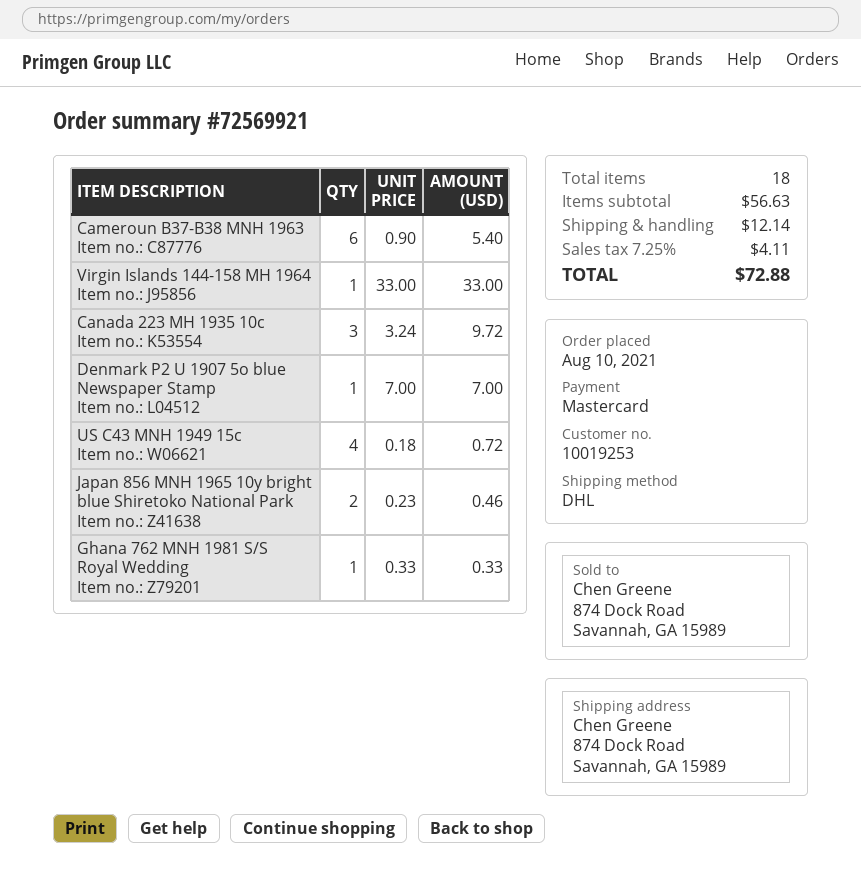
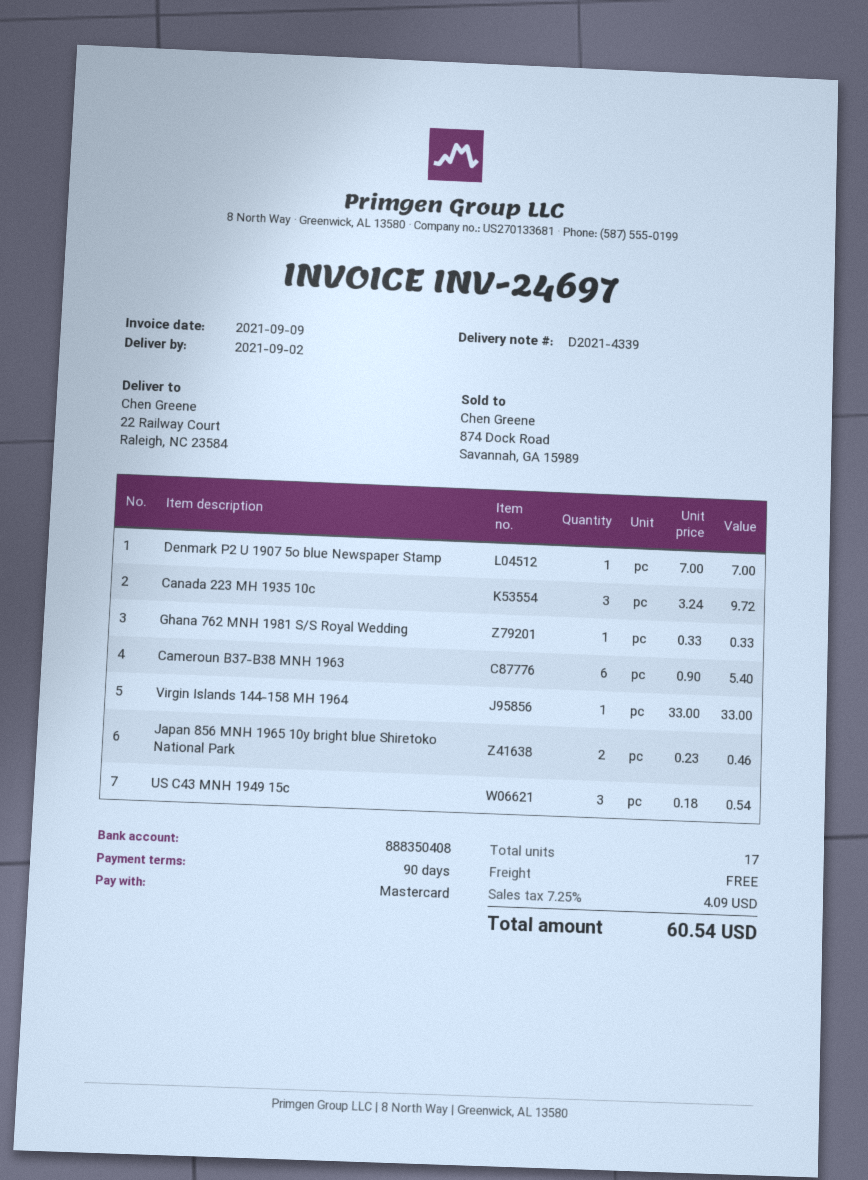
ship to: 874 Dock Road, Savannah, GA 15989 -> 22 Railway Court, Raleigh, NC 23584
US C43 MNH 1949 15c: 4 x 0.18 = 0.72 -> 3 x 0.18 = 0.54
total quantity: 18 -> 17
shipping: 12.14 -> 0.00
tax: 7.25% = 4.11 -> 7.25% = 4.09
total: 72.88 -> 60.54

